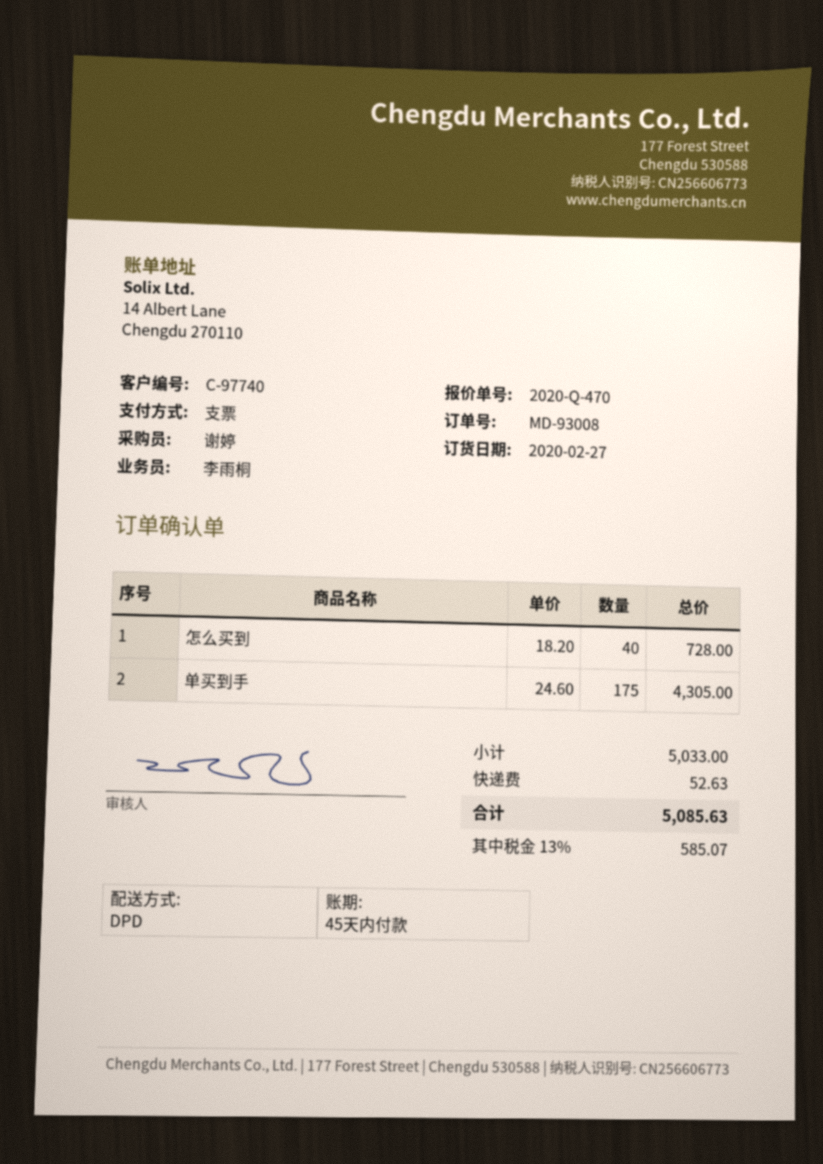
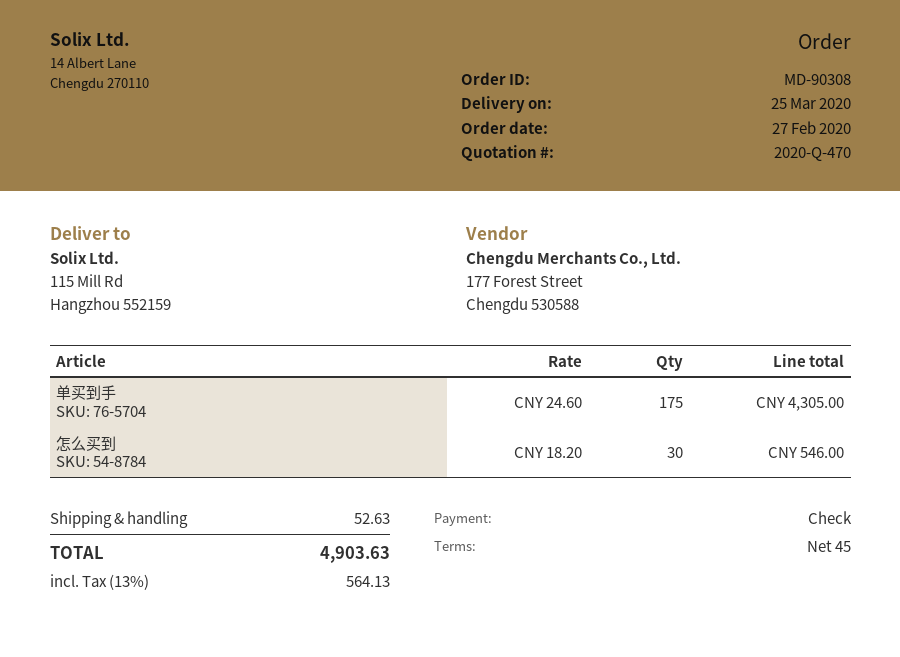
order number: MD-93008 -> MD-90308
怎么买到: 40 x 18.20 = 728.00 -> 30 x 18.20 = 546.00
tax: 13% = 585.07 -> 13% = 564.13
total: 5085.63 -> 4903.63

